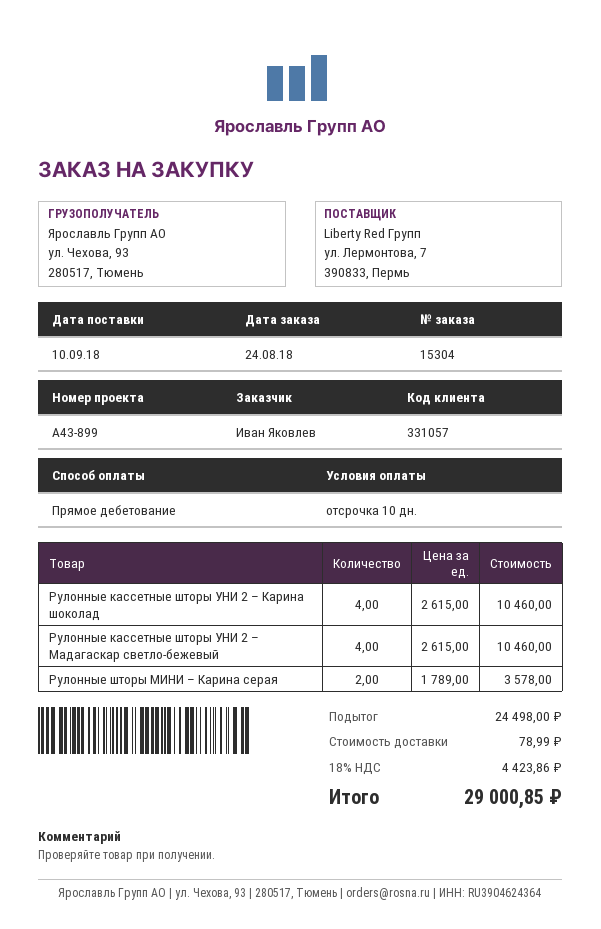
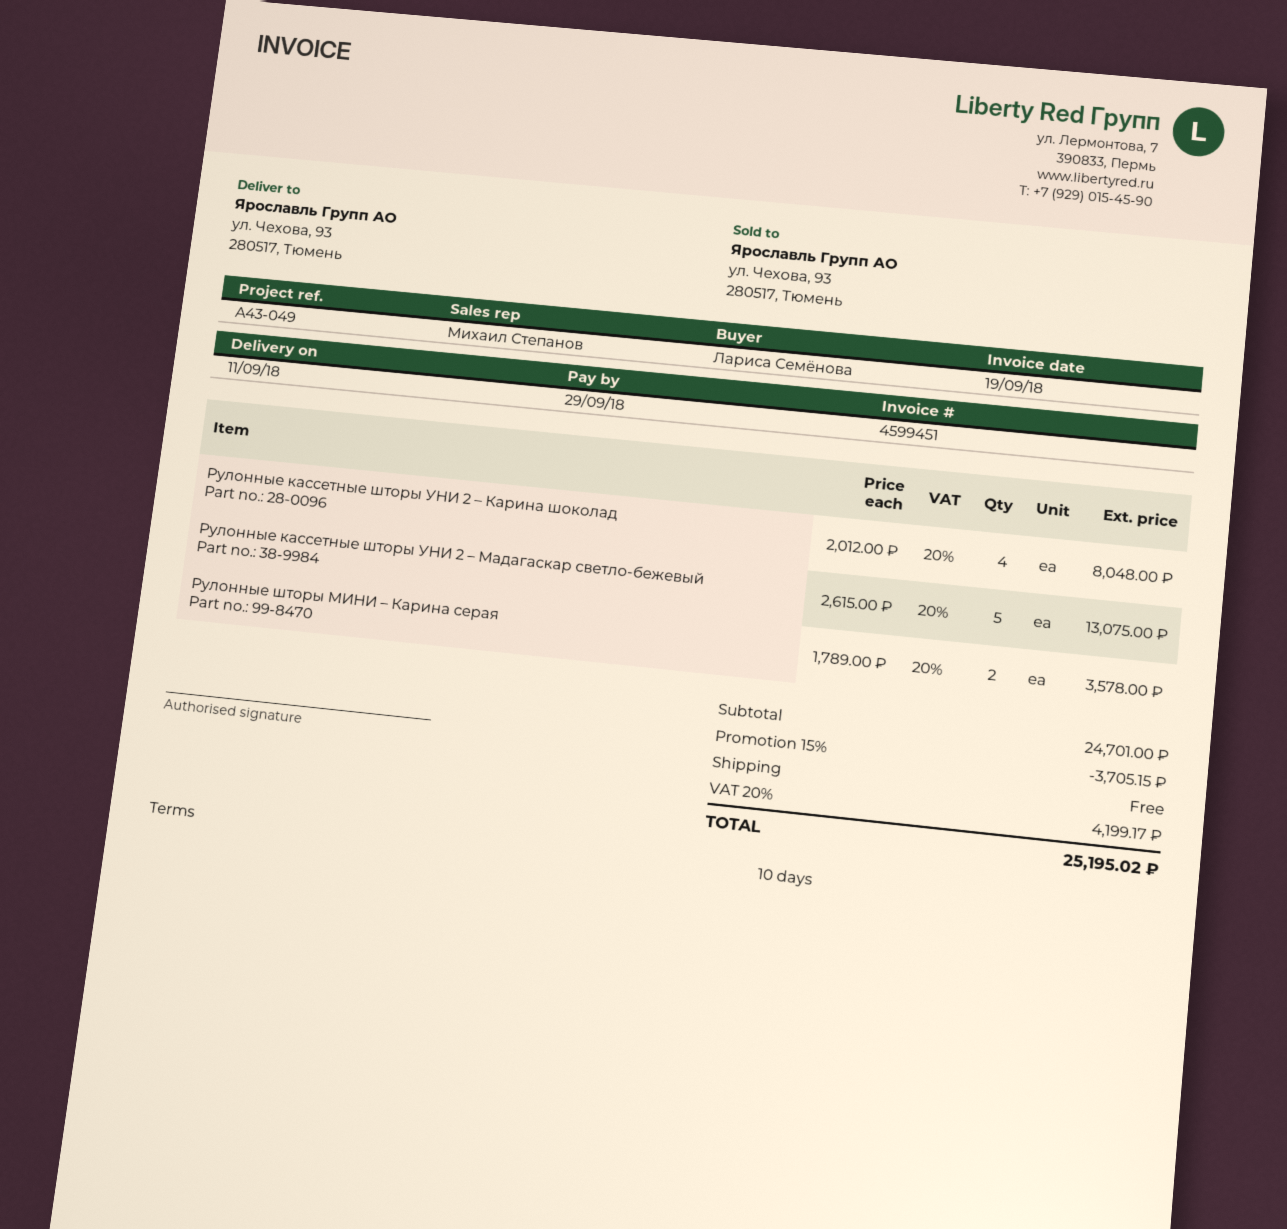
delivery date: 2018-09-10 -> 2018-09-11
reference: A43-899 -> A43-049
ordered by: Иван Яковлев -> Лариса Семёнова
Рулонные кассетные шторы УНИ 2 – Карина шоколад: 4 x 2615.00 = 10460.00 -> 4 x 2012.00 = 8048.00
Рулонные кассетные шторы УНИ 2 – Мадагаскар светло-бежевый: 4 x 2615.00 = 10460.00 -> 5 x 2615.00 = 13075.00
subtotal: 24498.00 -> 24701.00
discount: none -> 15% = 3705.15
shipping: 78.99 -> 0.00
tax: 18% = 4423.86 -> 20% = 4199.17
total: 29000.85 -> 25195.02

